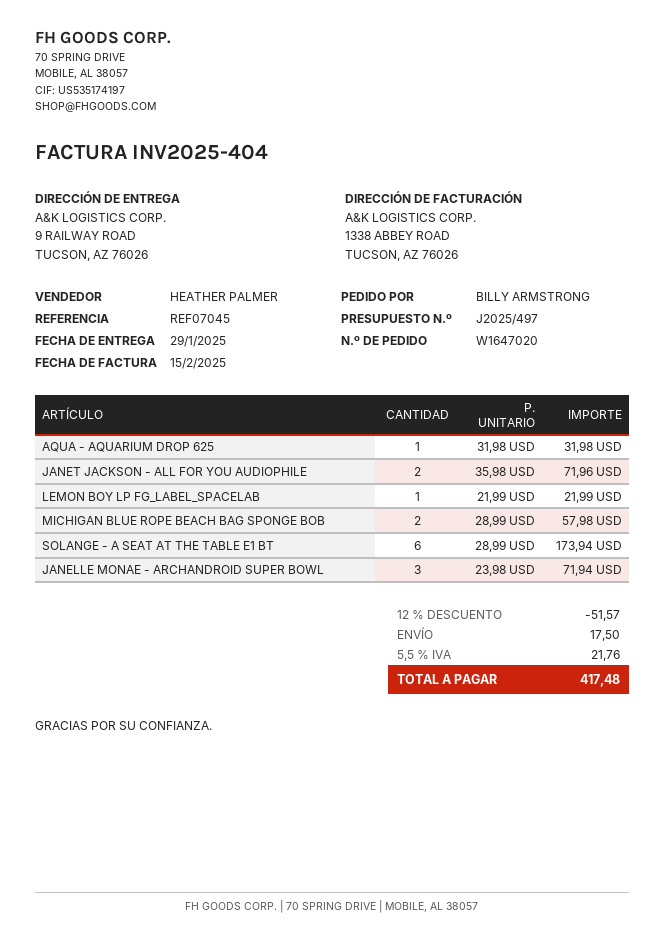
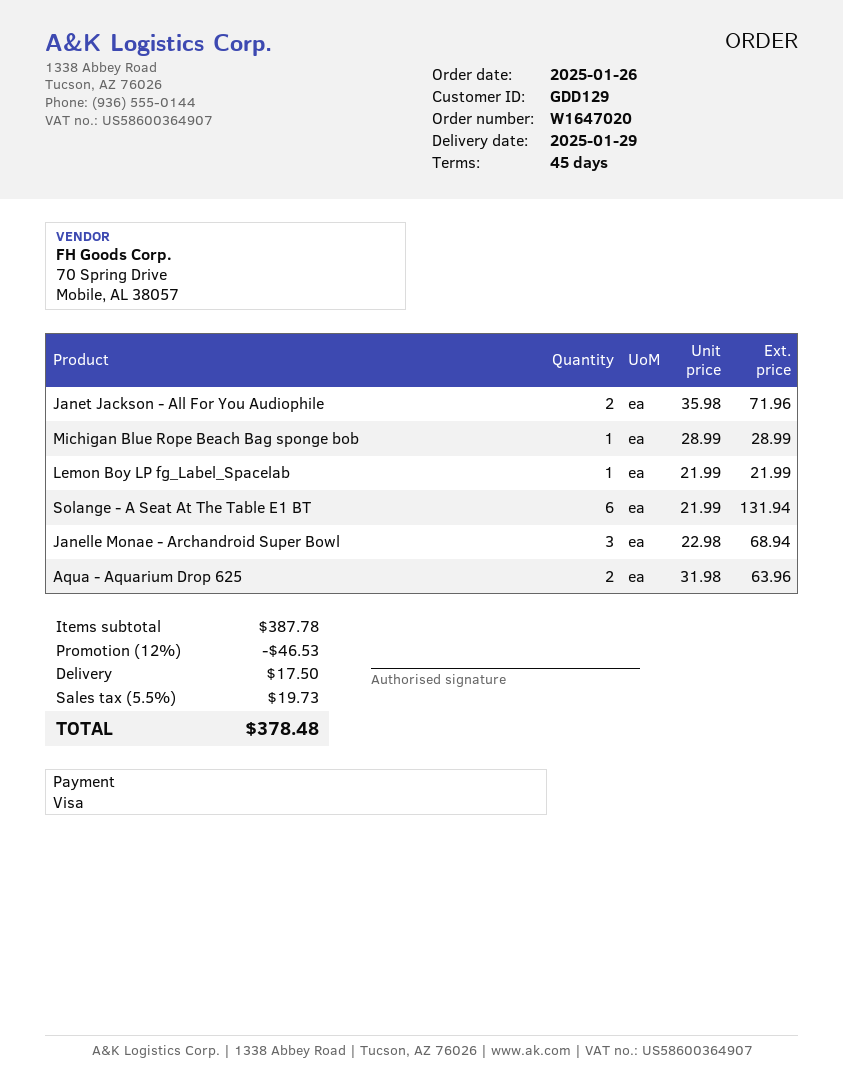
AQUA - AQUARIUM DROP 625: 1 x 31.98 = 31.98 -> 2 x 31.98 = 63.96
MICHIGAN BLUE ROPE BEACH BAG SPONGE BOB: 2 x 28.99 = 57.98 -> 1 x 28.99 = 28.99
SOLANGE - A SEAT AT THE TABLE E1 BT: 6 x 28.99 = 173.94 -> 6 x 21.99 = 131.94
JANELLE MONAE - ARCHANDROID SUPER BOWL: 3 x 23.98 = 71.94 -> 3 x 22.98 = 68.94
discount: 12% = 51.57 -> 12% = 46.53
tax: 5.5% = 21.76 -> 5.5% = 19.73
total: 417.48 -> 378.48

